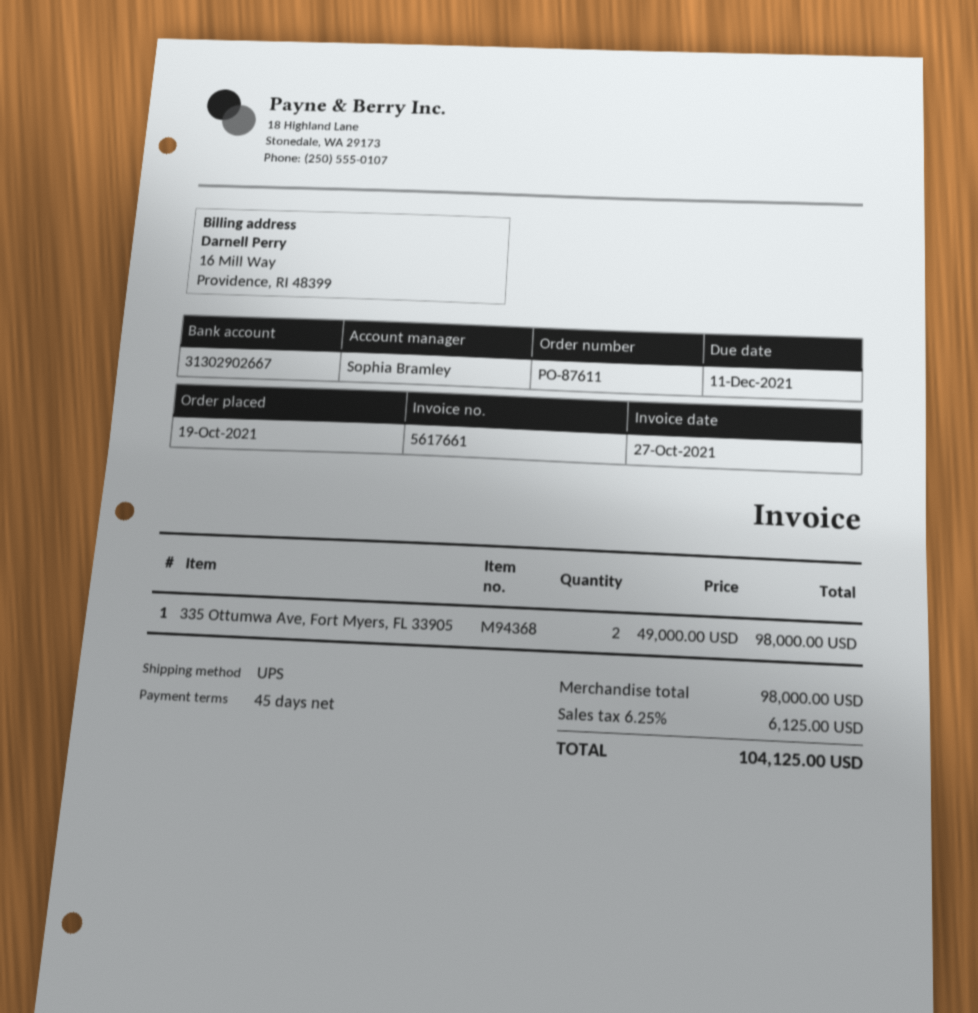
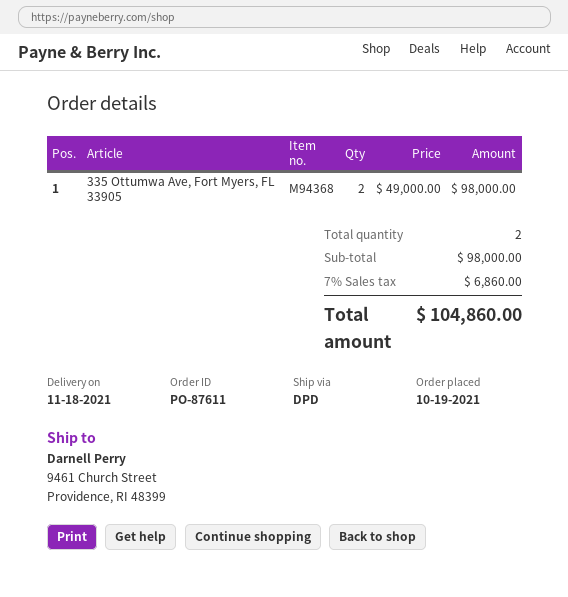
shipping method: UPS -> DPD
tax: 6.25% = 6125.00 -> 7% = 6860.00
total: 104125.00 -> 104860.00

